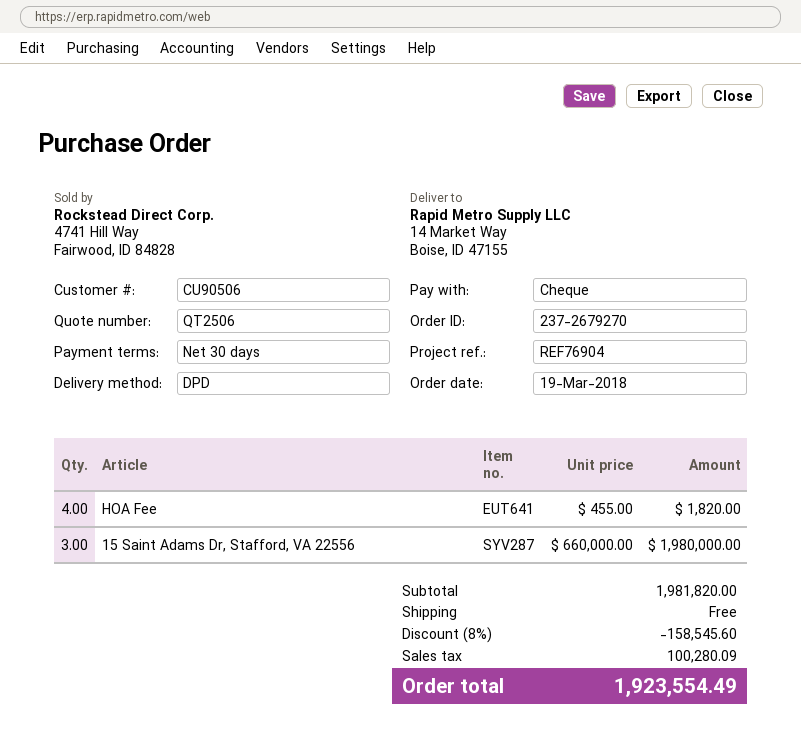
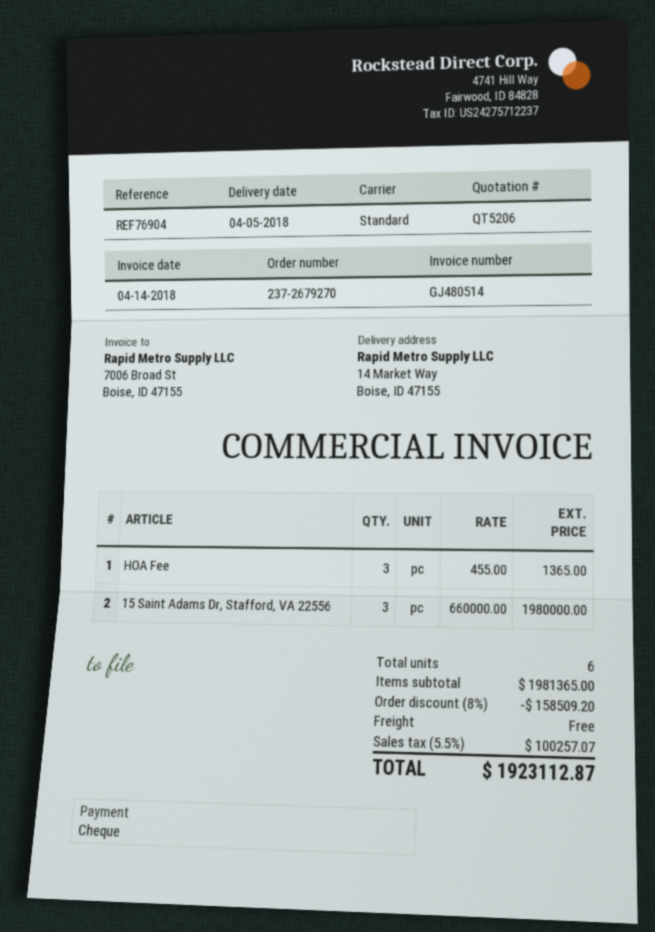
quote number: QT2506 -> QT5206
shipping method: DPD -> standard
HOA Fee: 4 x 455.00 = 1820.00 -> 3 x 455.00 = 1365.00
subtotal: 1981820.00 -> 1981365.00
discount: 8% = 158545.60 -> 8% = 158509.20
tax: 100280.09 -> 100257.07
total: 1923554.49 -> 1923112.87

